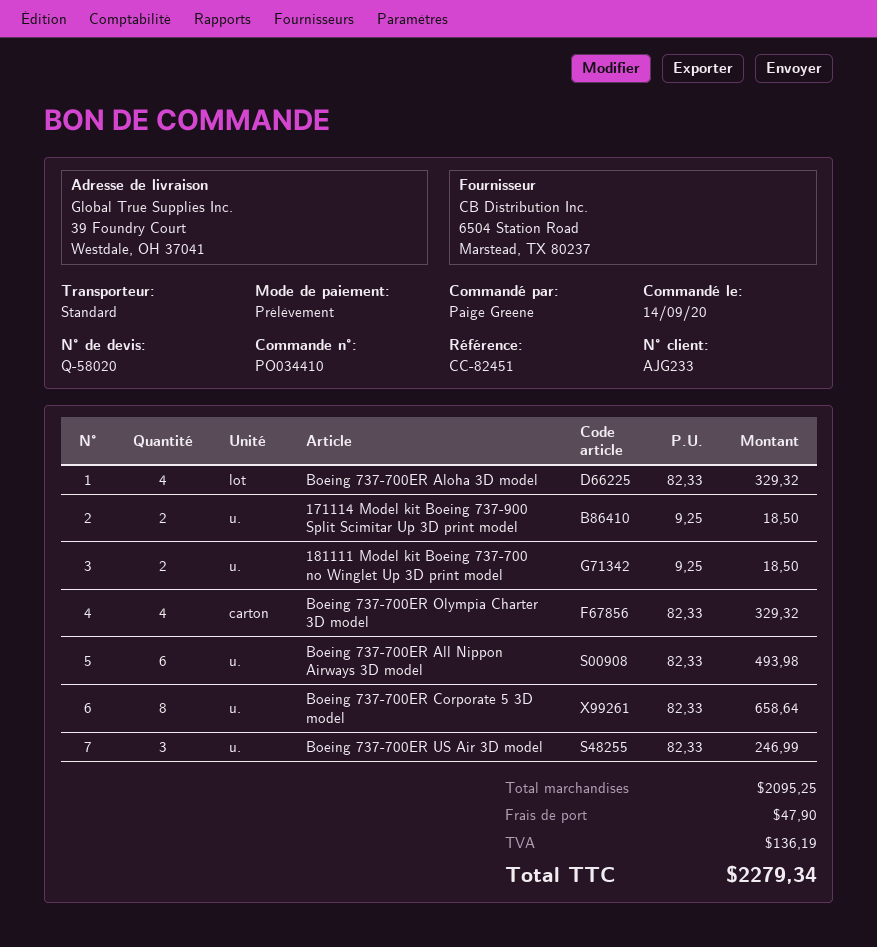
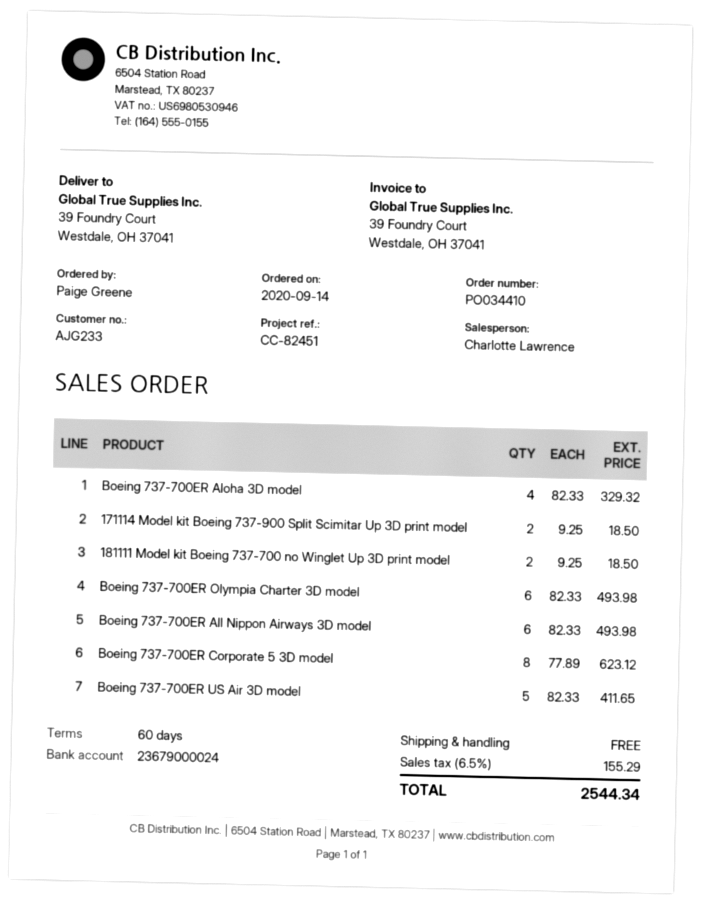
Boeing 737-700ER Olympia Charter 3D model: 4 x 82.33 = 329.32 -> 6 x 82.33 = 493.98
Boeing 737-700ER Corporate 5 3D model: 8 x 82.33 = 658.64 -> 8 x 77.89 = 623.12
Boeing 737-700ER US Air 3D model: 3 x 82.33 = 246.99 -> 5 x 82.33 = 411.65
shipping: 47.90 -> 0.00
tax: 136.19 -> 155.29
total: 2279.34 -> 2544.34

